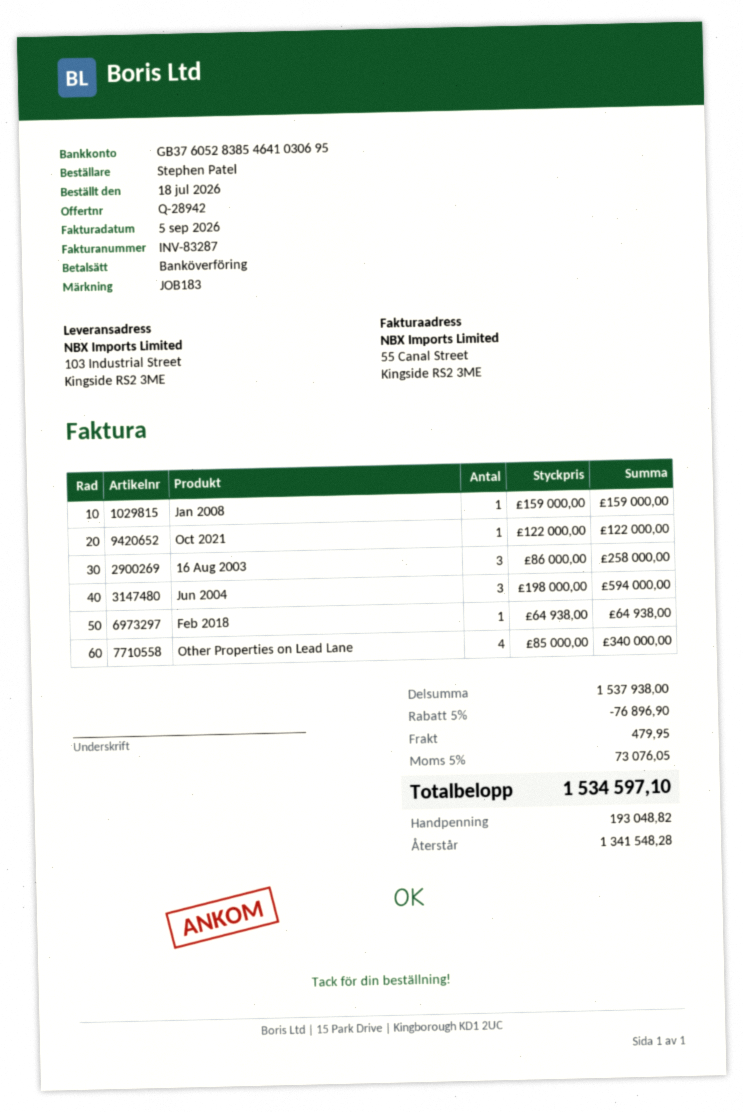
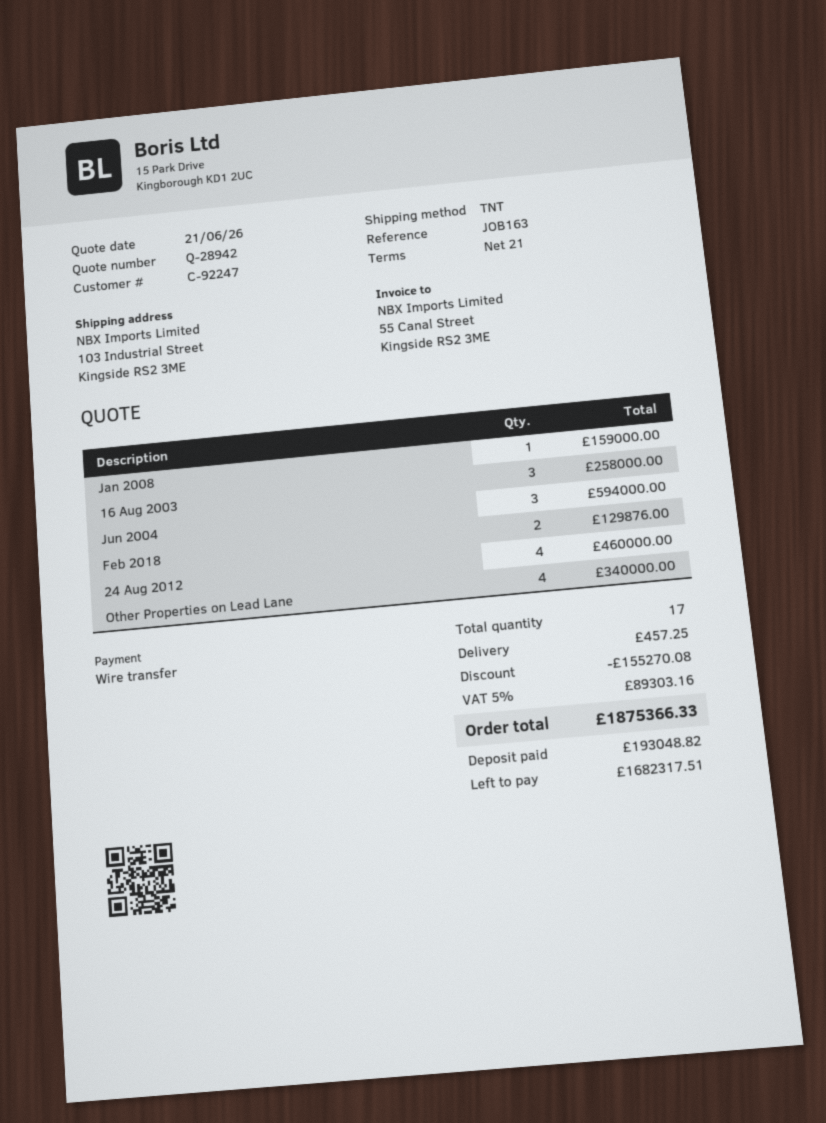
reference: JOB183 -> JOB163
Oct 2021: 1 for 122000.00 -> none
Feb 2018: 1 for 64938.00 -> 2 for 129876.00
24 Aug 2012: none -> 4 for 460000.00
discount: 76896.90 -> 155270.08
shipping: 479.95 -> 457.25
tax: 5% = 73076.05 -> 5% = 89303.16
total: 1534597.10 -> 1875366.33
balance: 1341548.28 -> 1682317.51

